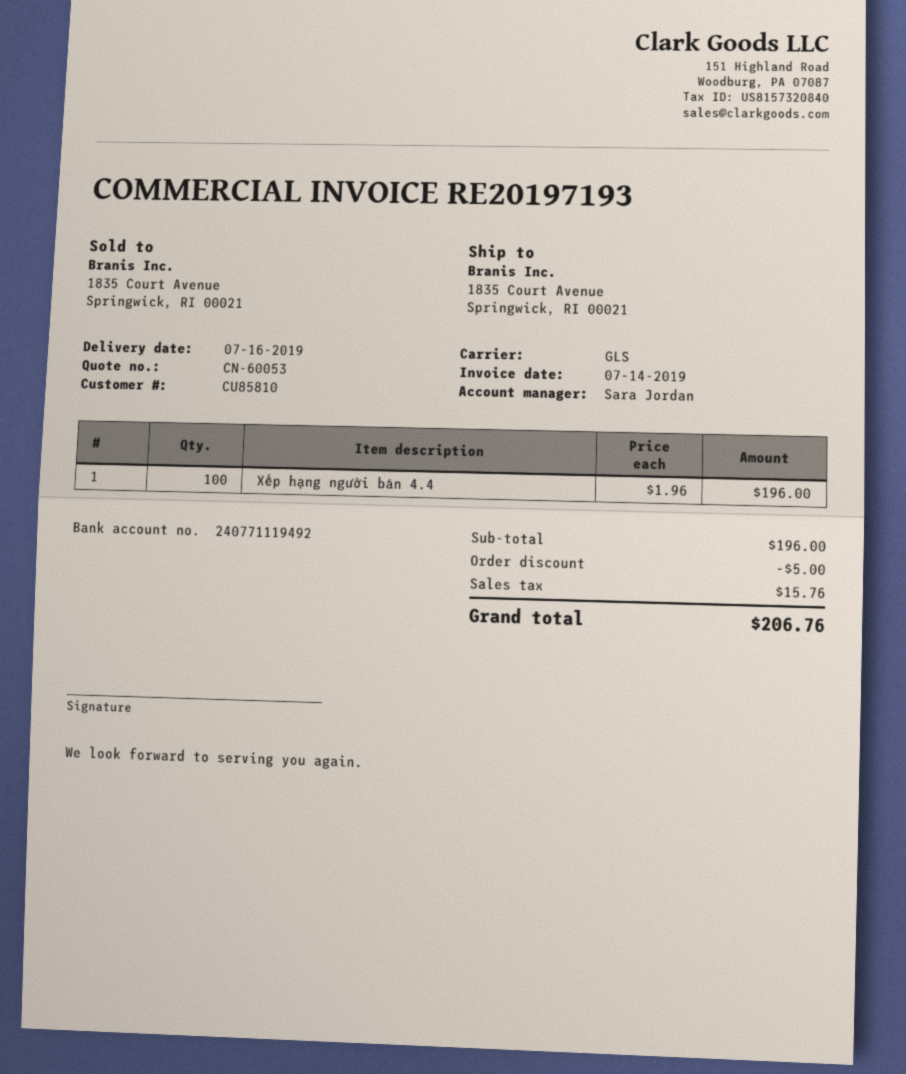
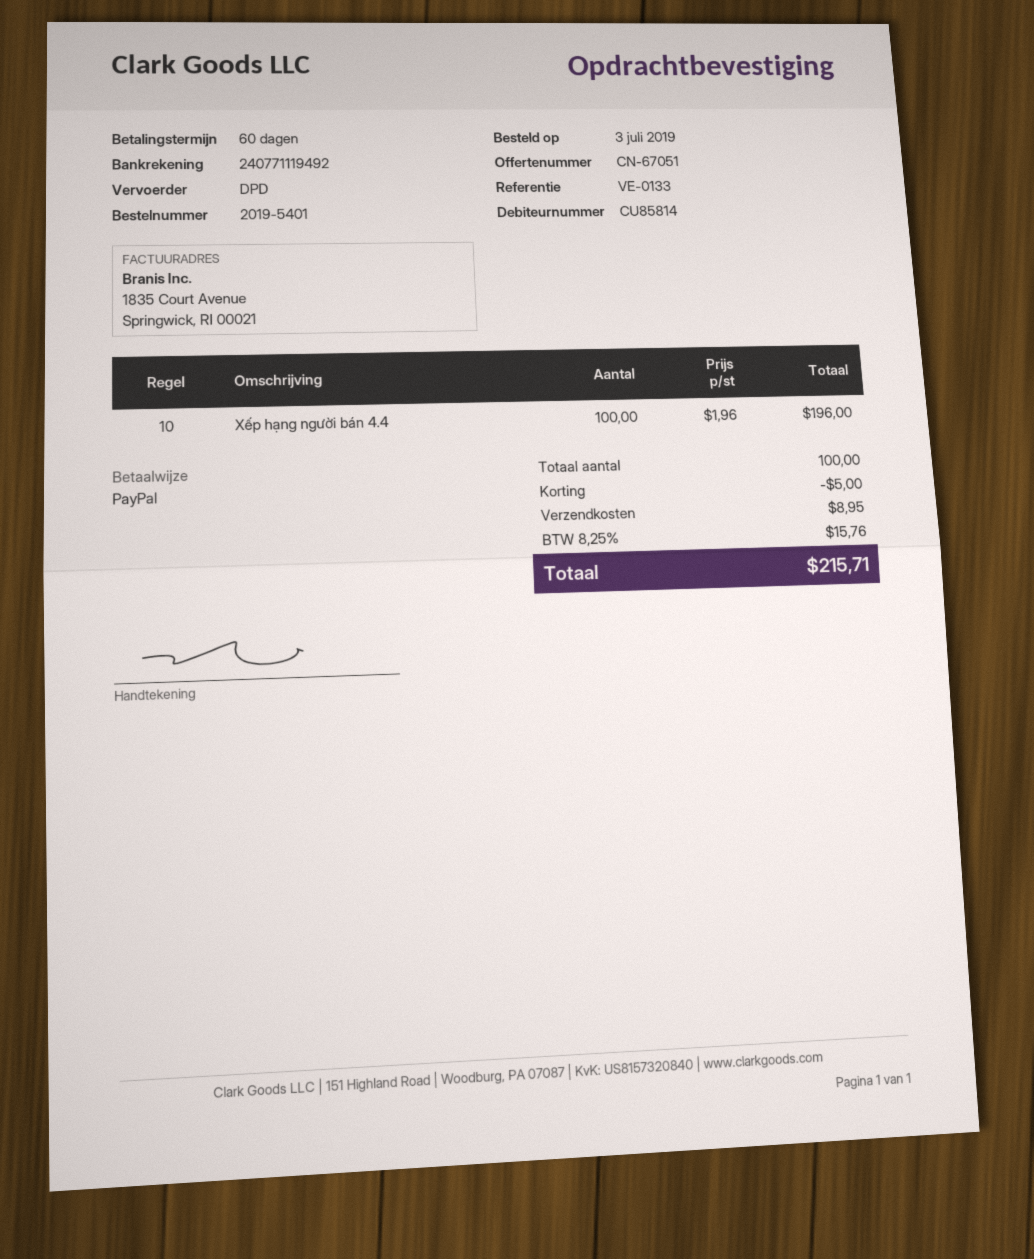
quote number: CN-60053 -> CN-67051
customer number: CU85810 -> CU85814
shipping method: GLS -> DPD
shipping: none -> 8.95
total: 206.76 -> 215.71

